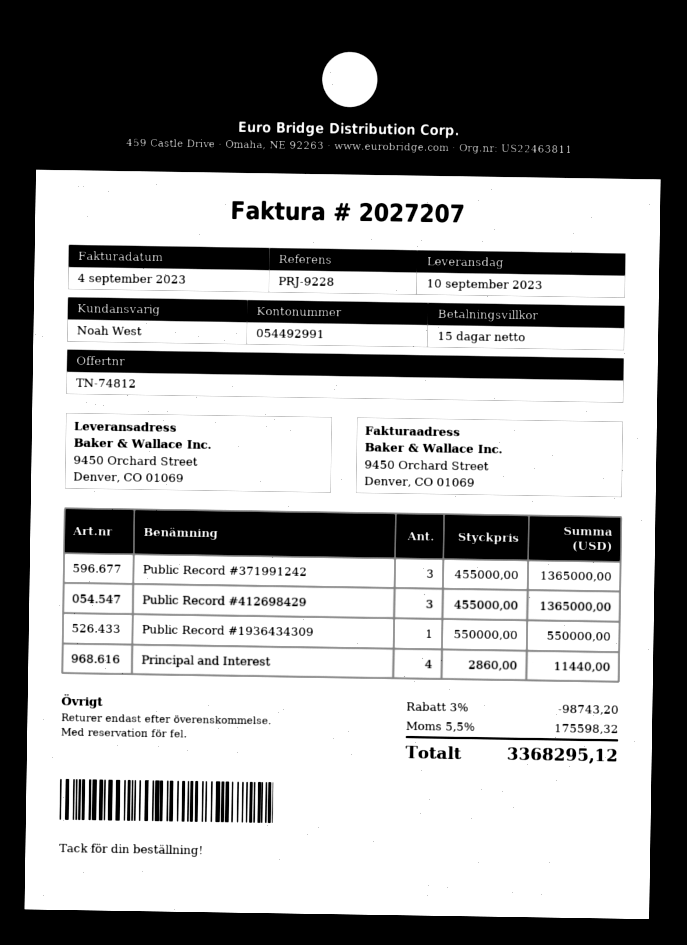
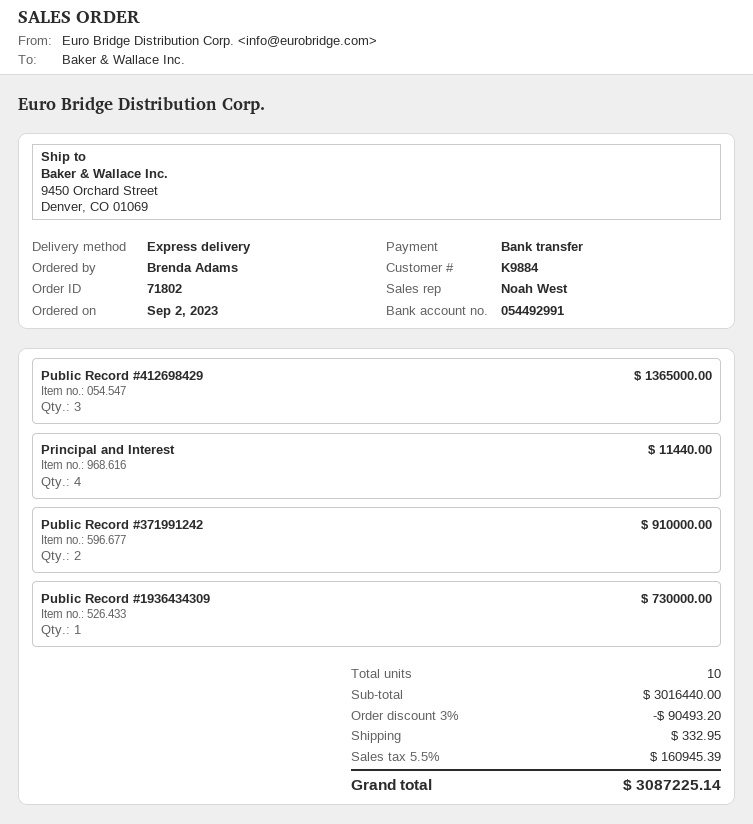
Public Record #371991242: 3 for 1365000.00 -> 2 for 910000.00
Public Record #1936434309: 1 for 550000.00 -> 1 for 730000.00
discount: 3% = 98743.20 -> 3% = 90493.20
shipping: none -> 332.95
tax: 5.5% = 175598.32 -> 5.5% = 160945.39
total: 3368295.12 -> 3087225.14

